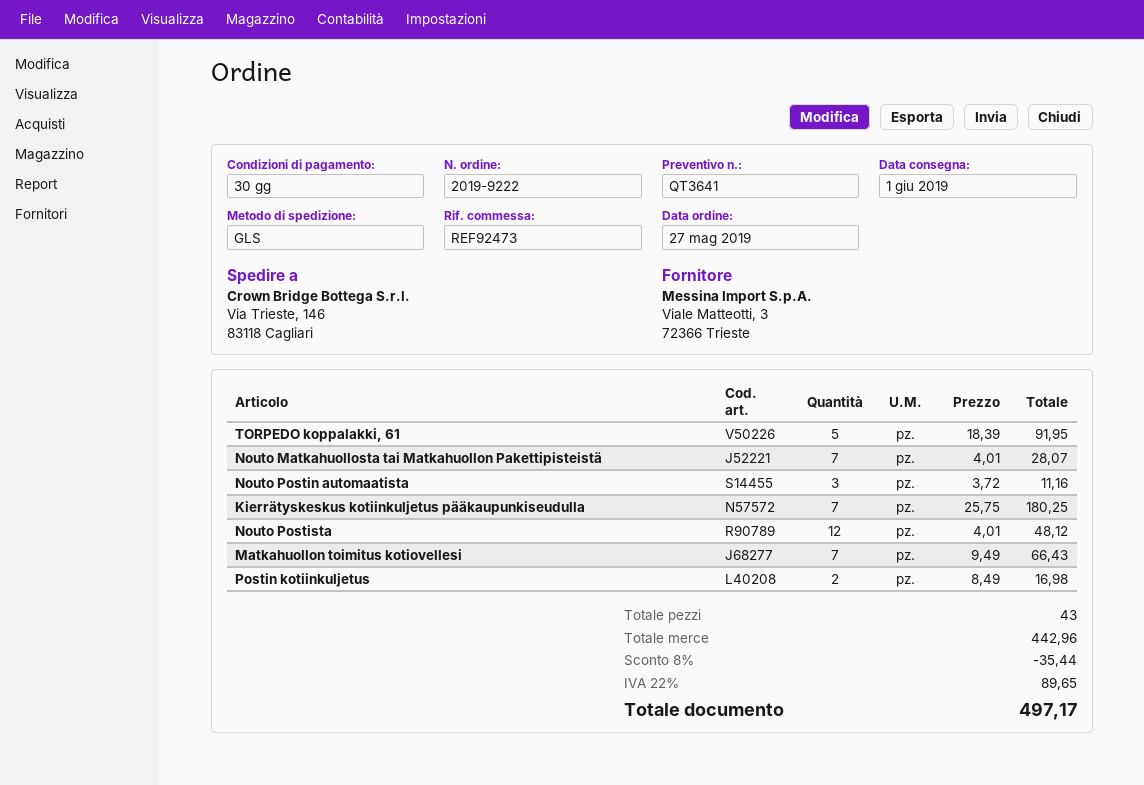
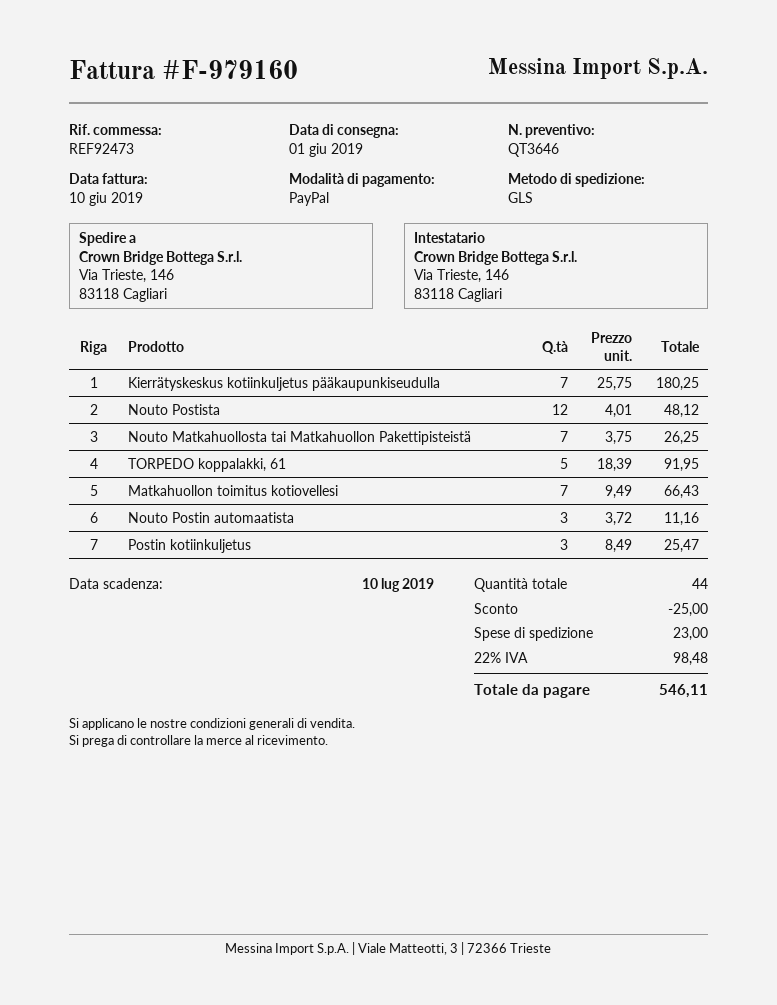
quote number: QT3641 -> QT3646
Nouto Matkahuollosta tai Matkahuollon Pakettipisteistä: 7 x 4.01 = 28.07 -> 7 x 3.75 = 26.25
Postin kotiinkuljetus: 2 x 8.49 = 16.98 -> 3 x 8.49 = 25.47
total quantity: 43 -> 44
discount: 35.44 -> 25.00
shipping: none -> 23.00
tax: 22% = 89.65 -> 22% = 98.48
total: 497.17 -> 546.11

